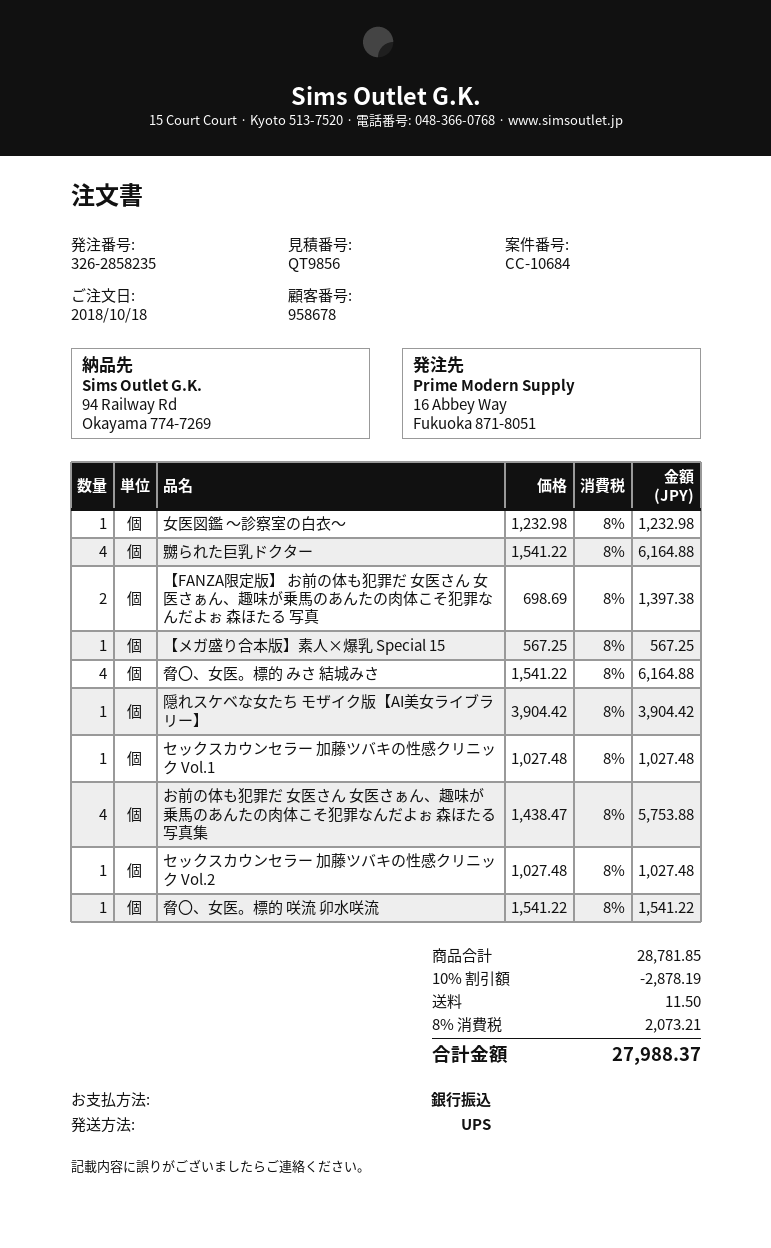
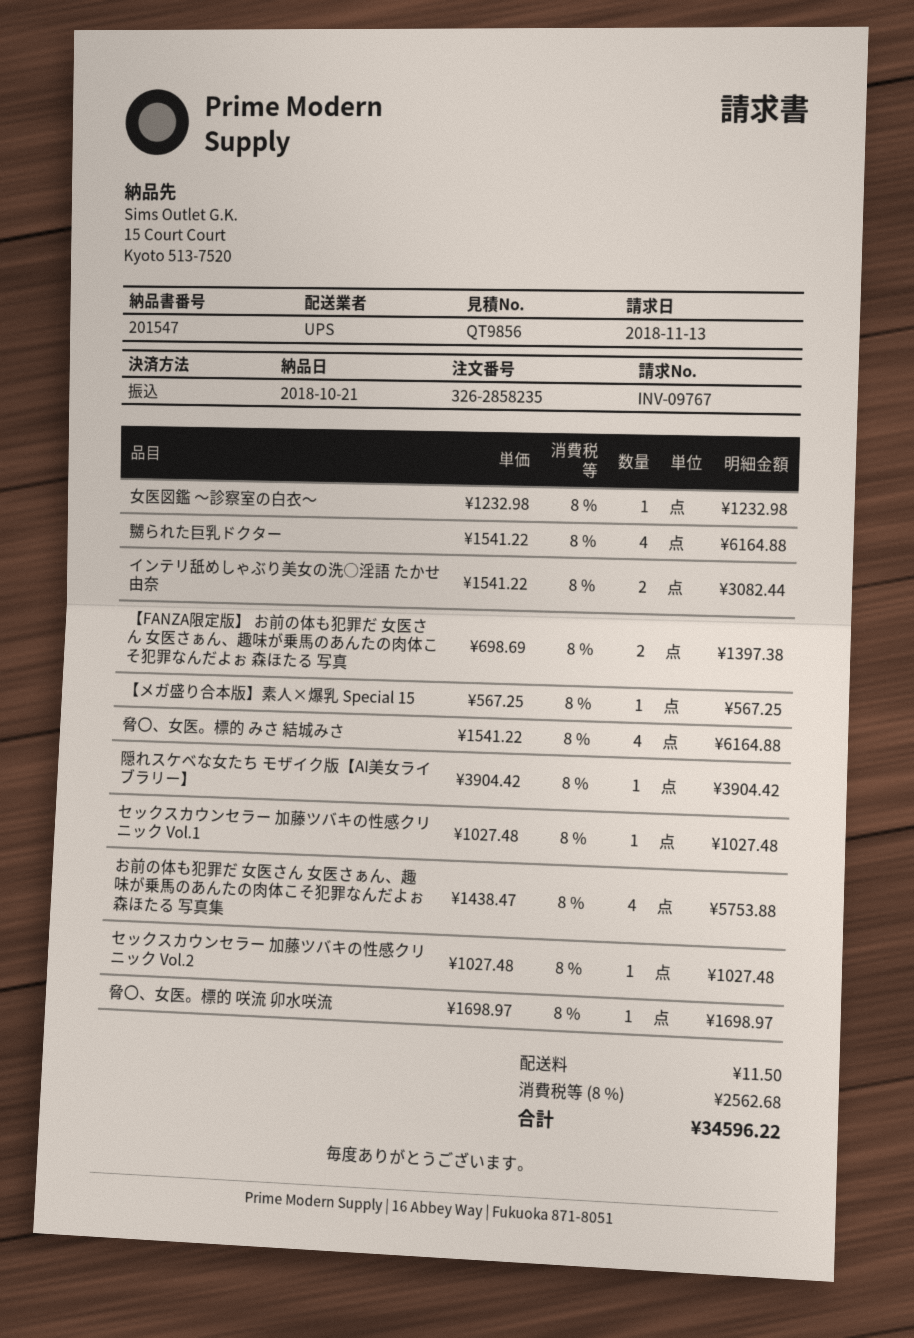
ship to: 94 Railway Rd, Okayama 774-7269 -> 15 Court Court, Kyoto 513-7520
脅〇、女医。標的 咲流 卯水咲流: 1 x 1541.22 = 1541.22 -> 1 x 1698.97 = 1698.97
インテリ舐めしゃぶり美女の洗○淫語 たかせ由奈: none -> 2 x 1541.22 = 3082.44
discount: 10% = 2878.19 -> none
tax: 8% = 2073.21 -> 8% = 2562.68
total: 27988.37 -> 34596.22

